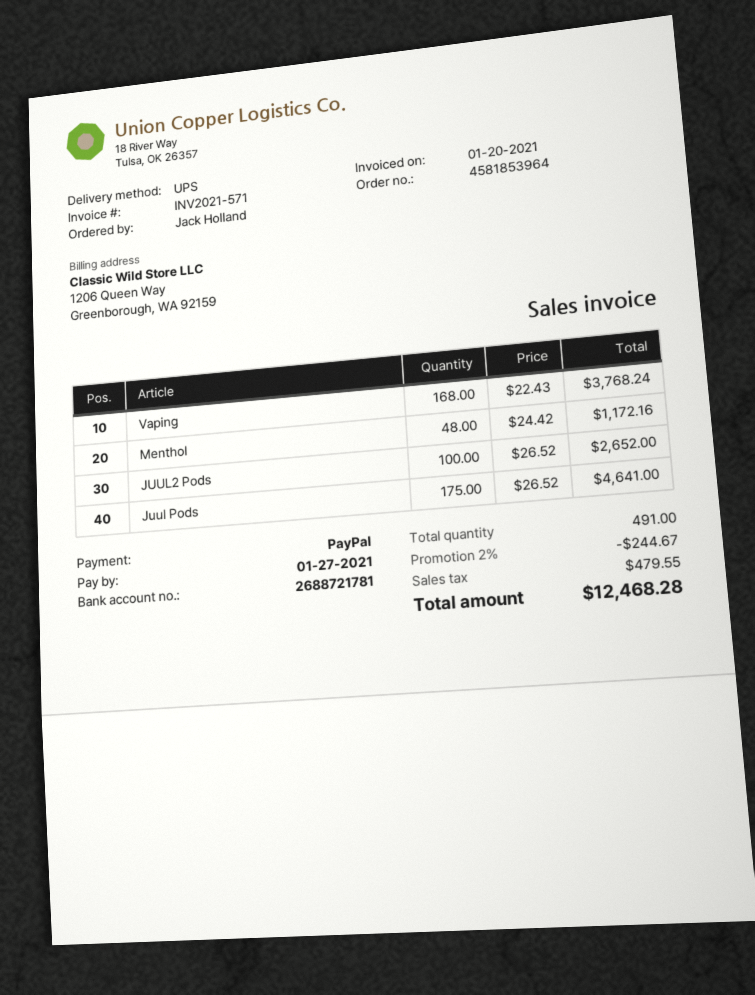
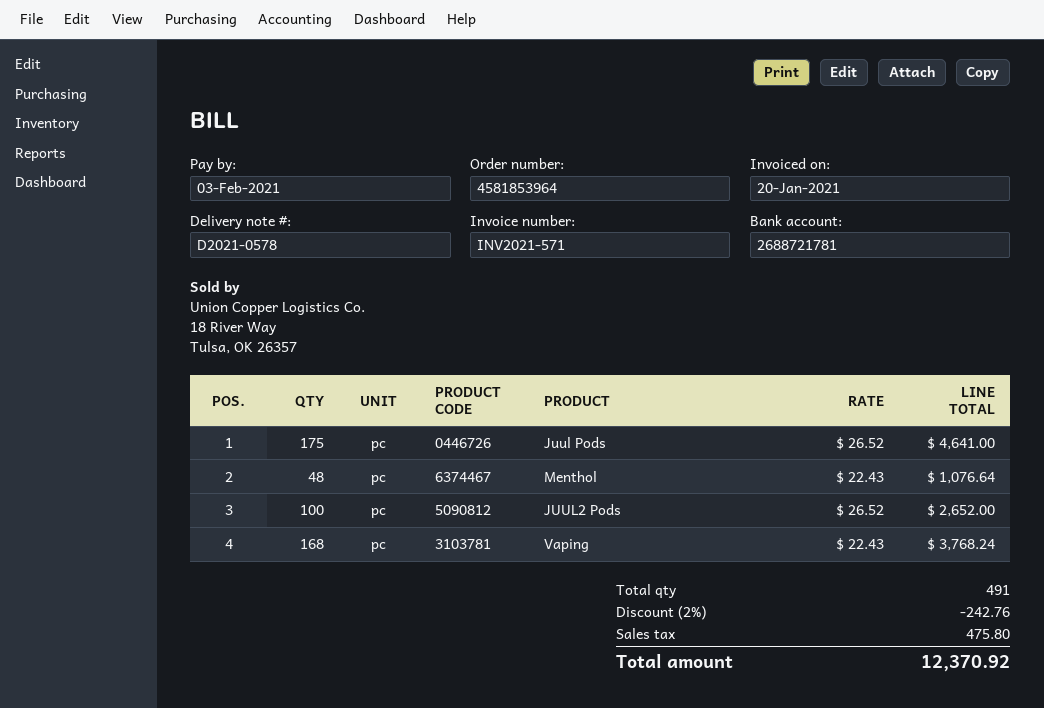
due date: 2021-01-27 -> 2021-02-03
Menthol: 48 x 24.42 = 1172.16 -> 48 x 22.43 = 1076.64
discount: 2% = 244.67 -> 2% = 242.76
tax: 479.55 -> 475.80
total: 12468.28 -> 12370.92

